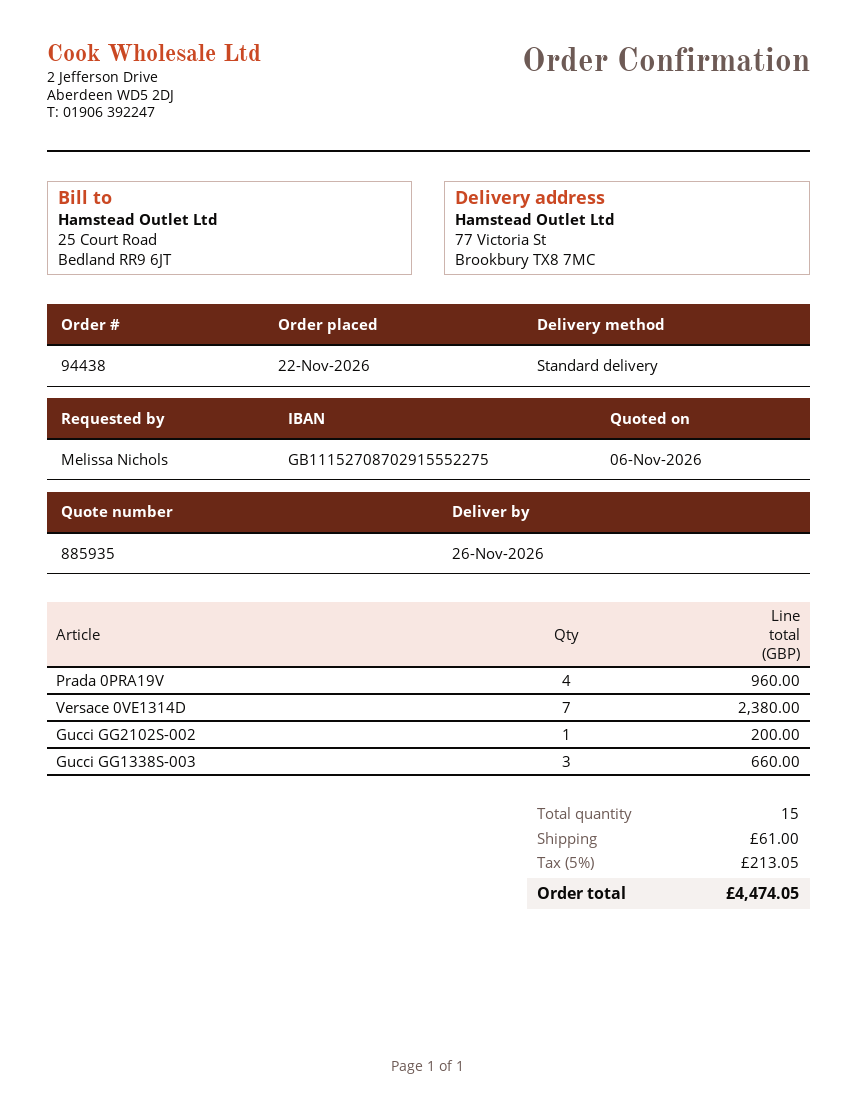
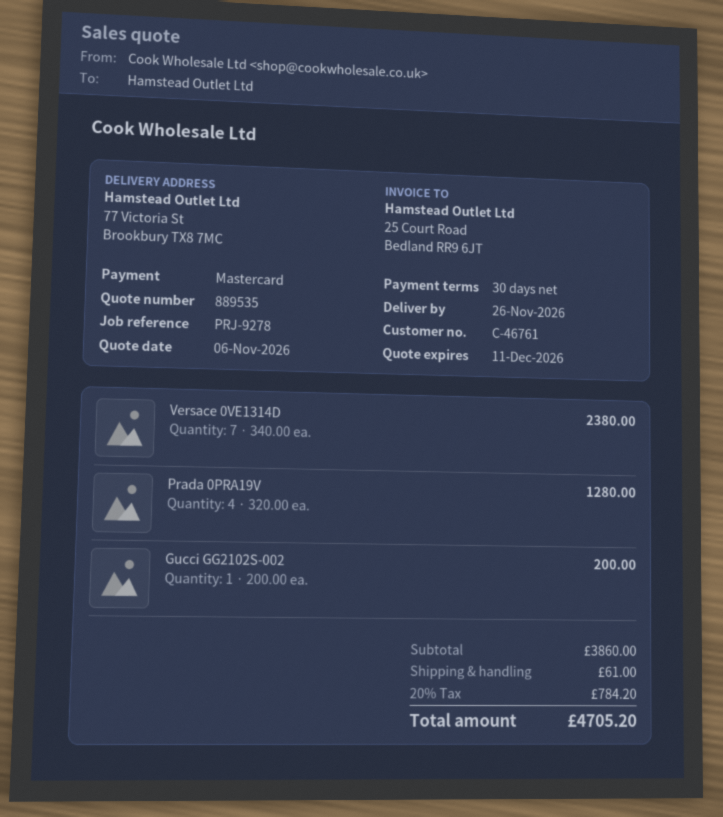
quote number: 885935 -> 889535
Prada 0PRA19V: 4 for 960.00 -> 4 for 1280.00
Gucci GG1338S-003: 3 for 660.00 -> none
tax: 5% = 213.05 -> 20% = 784.20
total: 4474.05 -> 4705.20

